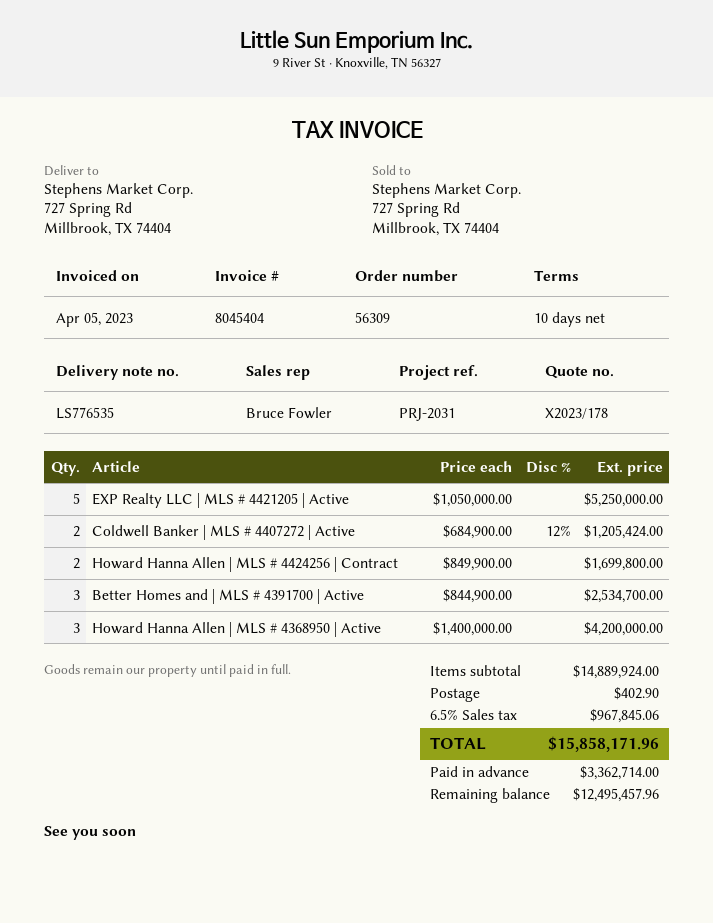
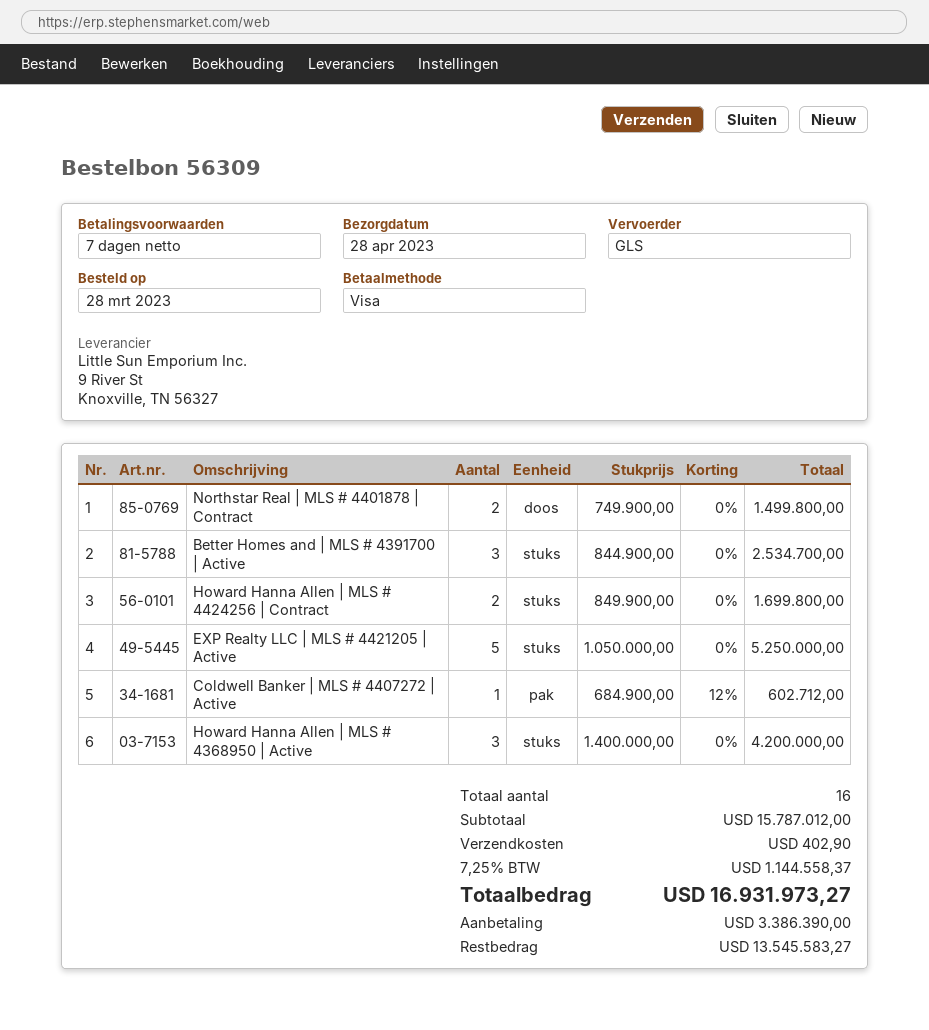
payment terms: 10 days -> 7 days
Coldwell Banker | MLS # 4407272 | Active: 2 x 684900.00 - 12% = 1205424.00 -> 1 x 684900.00 - 12% = 602712.00
Northstar Real | MLS # 4401878 | Contract: none -> 2 x 749900.00 = 1499800.00
subtotal: 14889924.00 -> 15787012.00
tax: 6.5% = 967845.06 -> 7.25% = 1144558.37
total: 15858171.96 -> 16931973.27
deposit: 3362714.00 -> 3386390.00
balance: 12495457.96 -> 13545583.27

